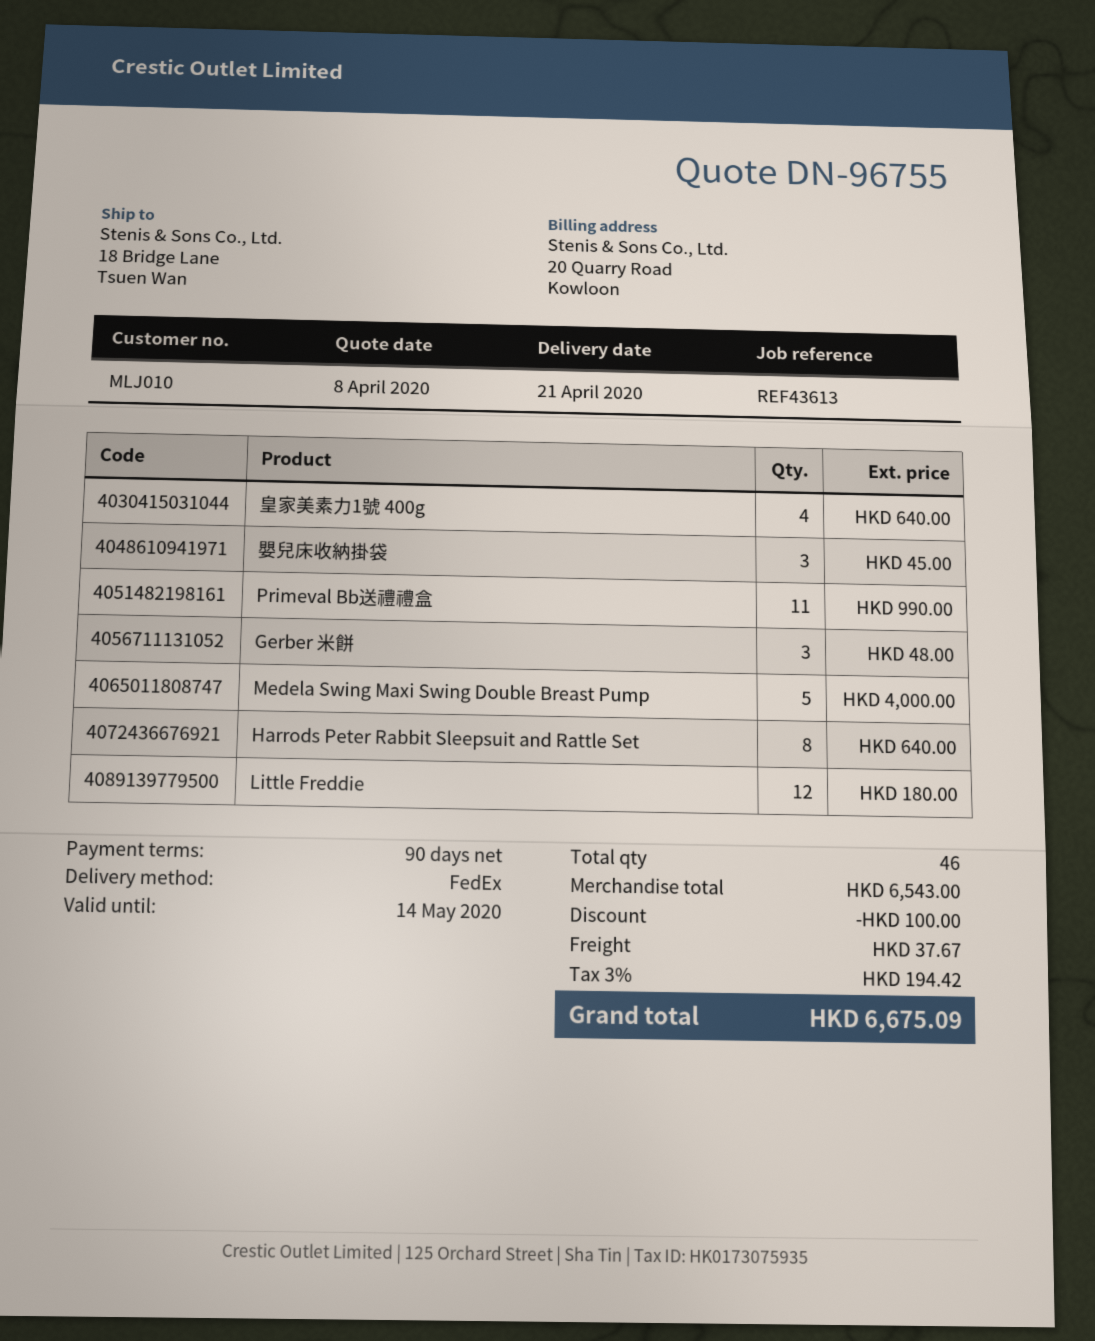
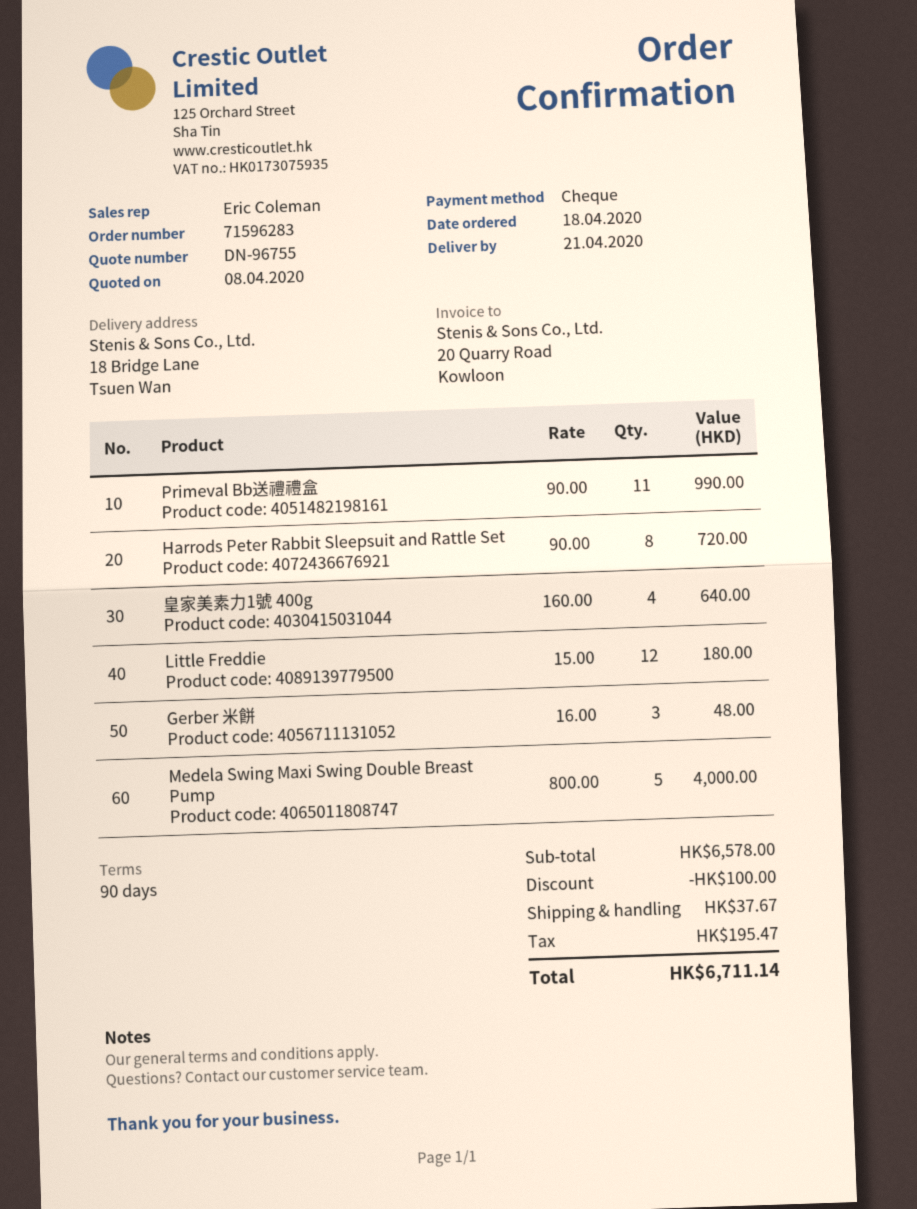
嬰兒床收納掛袋: 3 for 45.00 -> none
Harrods Peter Rabbit Sleepsuit and Rattle Set: 8 for 640.00 -> 8 for 720.00
subtotal: 6543.00 -> 6578.00
tax: 194.42 -> 195.47
total: 6675.09 -> 6711.14

